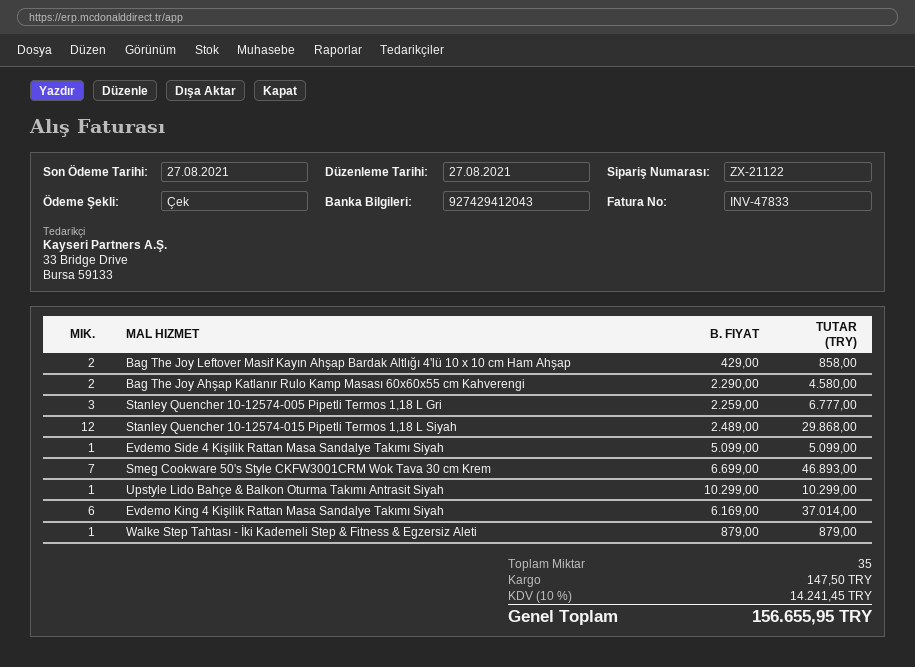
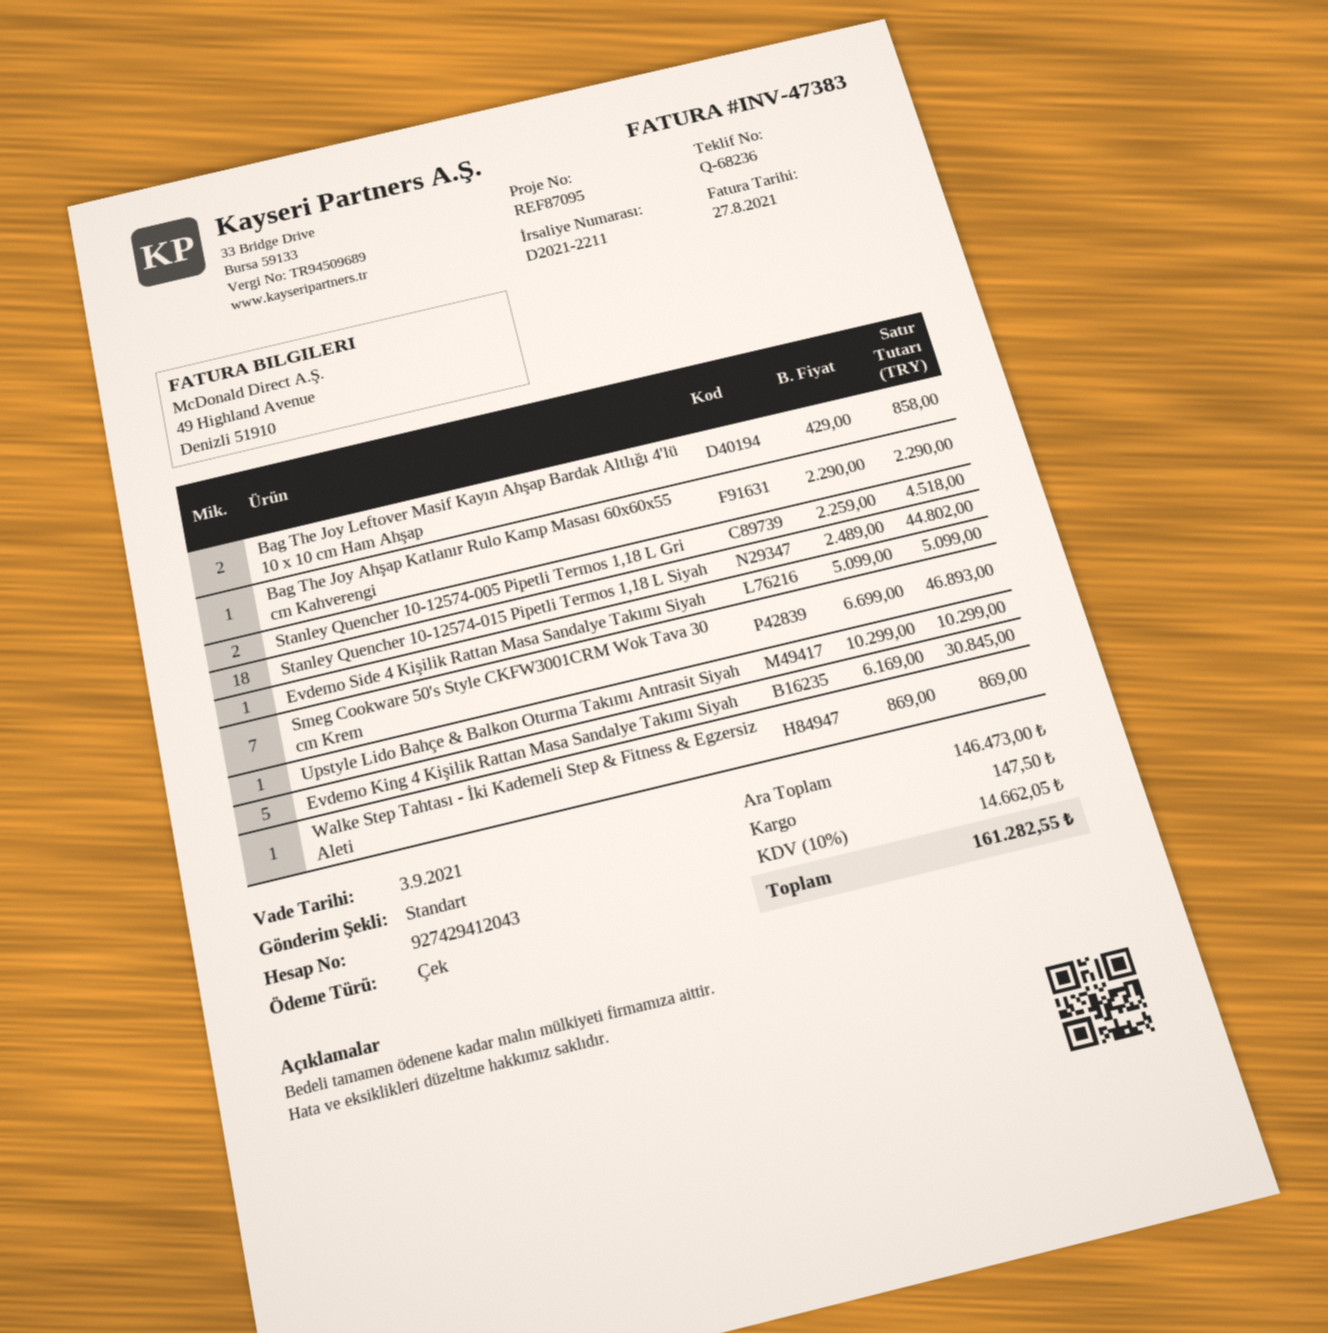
invoice number: INV-47833 -> INV-47383
due date: 2021-08-27 -> 2021-09-03
Bag The Joy Ahşap Katlanır Rulo Kamp Masası 60x60x55 cm Kahverengi: 2 x 2290.00 = 4580.00 -> 1 x 2290.00 = 2290.00
Stanley Quencher 10-12574-005 Pipetli Termos 1,18 L Gri: 3 x 2259.00 = 6777.00 -> 2 x 2259.00 = 4518.00
Stanley Quencher 10-12574-015 Pipetli Termos 1,18 L Siyah: 12 x 2489.00 = 29868.00 -> 18 x 2489.00 = 44802.00
Evdemo King 4 Kişilik Rattan Masa Sandalye Takımı Siyah: 6 x 6169.00 = 37014.00 -> 5 x 6169.00 = 30845.00
Walke Step Tahtası - İki Kademeli Step & Fitness & Egzersiz Aleti: 1 x 879.00 = 879.00 -> 1 x 869.00 = 869.00
tax: 10% = 14241.45 -> 10% = 14662.05
total: 156655.95 -> 161282.55

